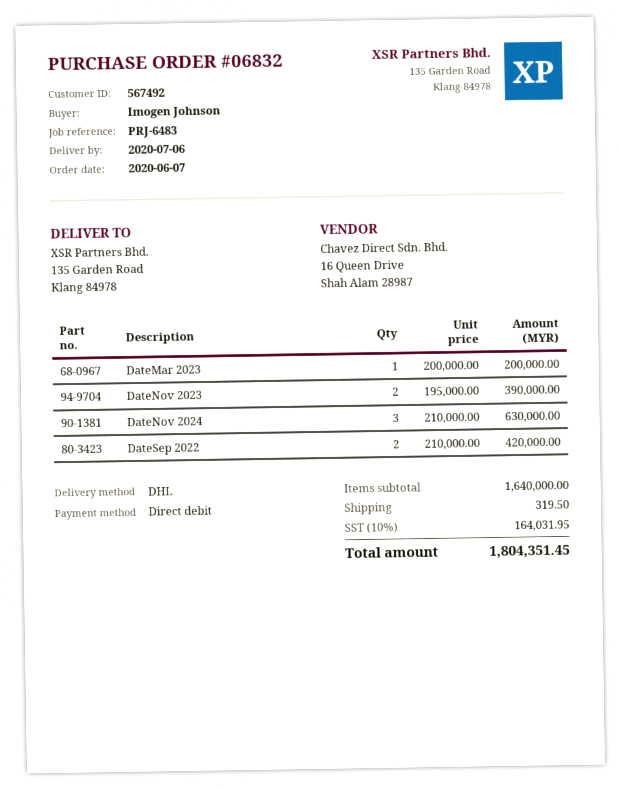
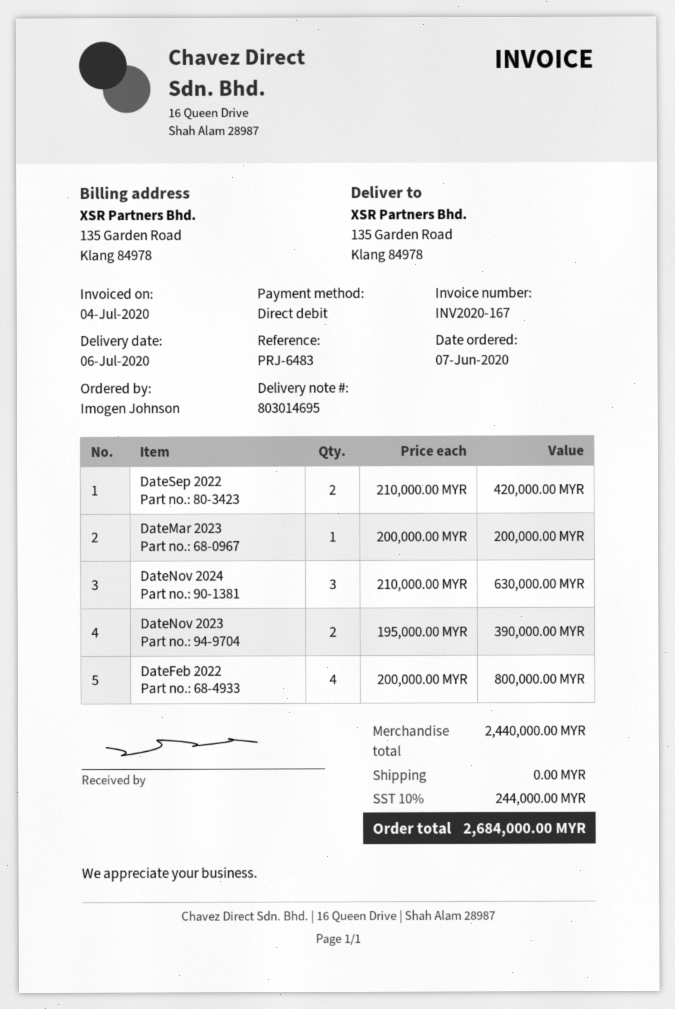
DateFeb 2022: none -> 4 x 200000.00 = 800000.00
subtotal: 1640000.00 -> 2440000.00
shipping: 319.50 -> 0.00
tax: 10% = 164031.95 -> 10% = 244000.00
total: 1804351.45 -> 2684000.00

